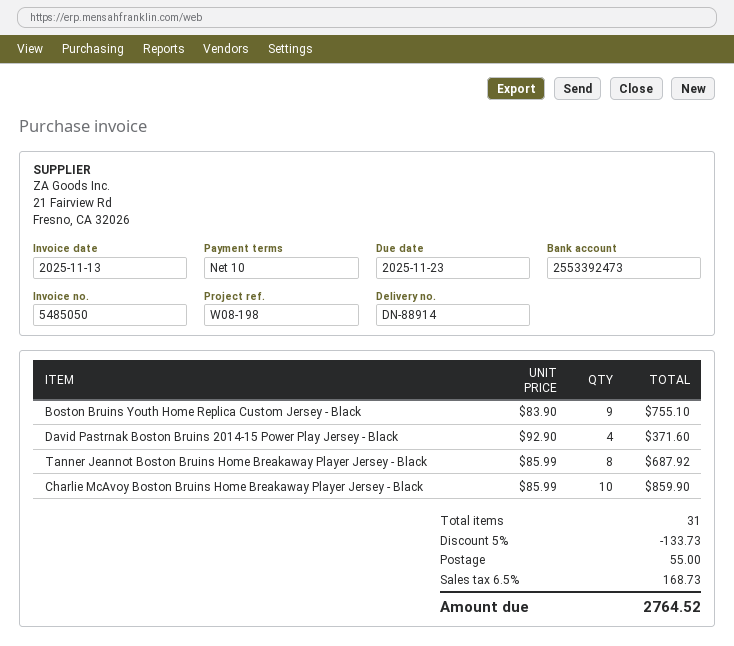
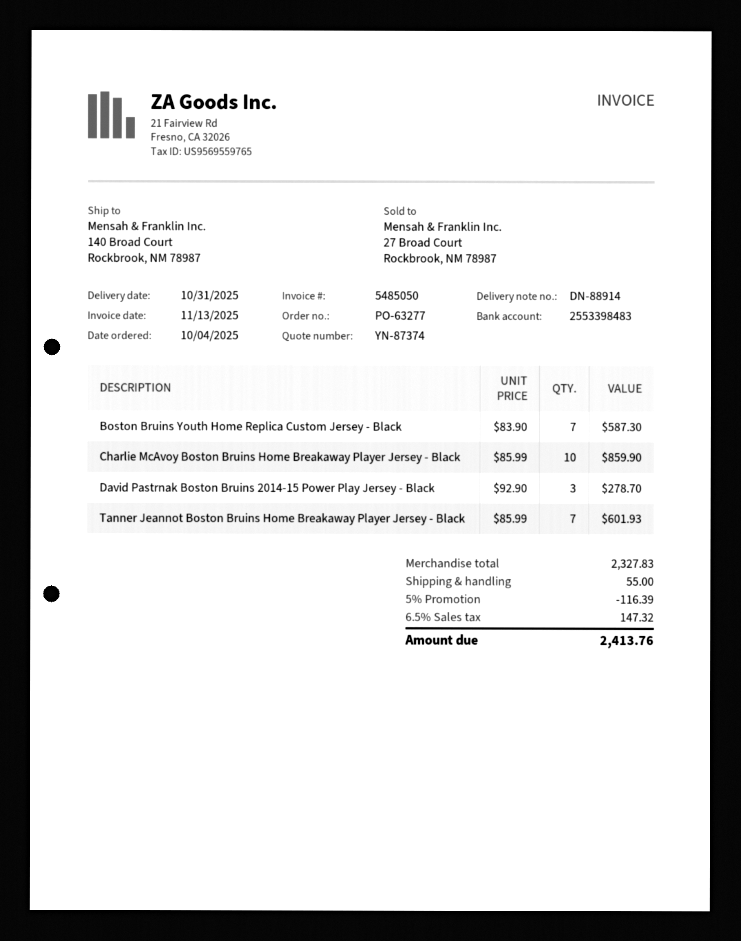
bank account: 2553392473 -> 2553398483
Boston Bruins Youth Home Replica Custom Jersey - Black: 9 x 83.90 = 755.10 -> 7 x 83.90 = 587.30
David Pastrnak Boston Bruins 2014-15 Power Play Jersey - Black: 4 x 92.90 = 371.60 -> 3 x 92.90 = 278.70
Tanner Jeannot Boston Bruins Home Breakaway Player Jersey - Black: 8 x 85.99 = 687.92 -> 7 x 85.99 = 601.93
discount: 5% = 133.73 -> 5% = 116.39
tax: 6.5% = 168.73 -> 6.5% = 147.32
total: 2764.52 -> 2413.76

